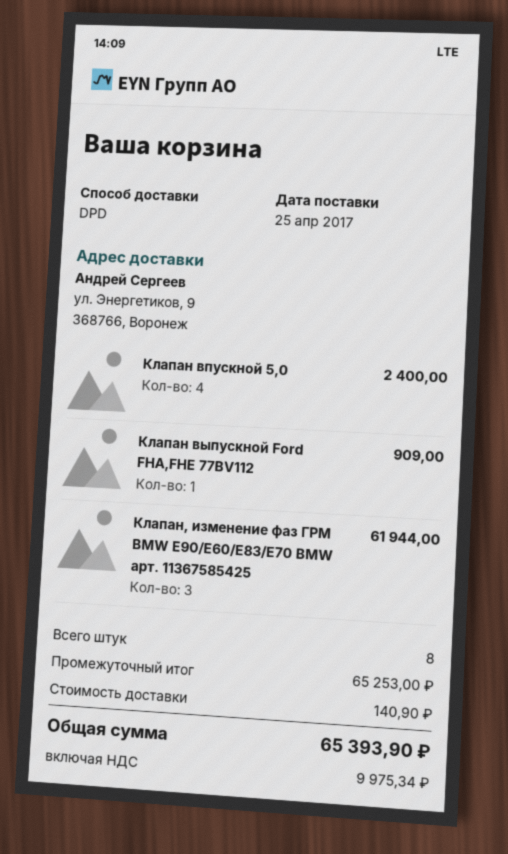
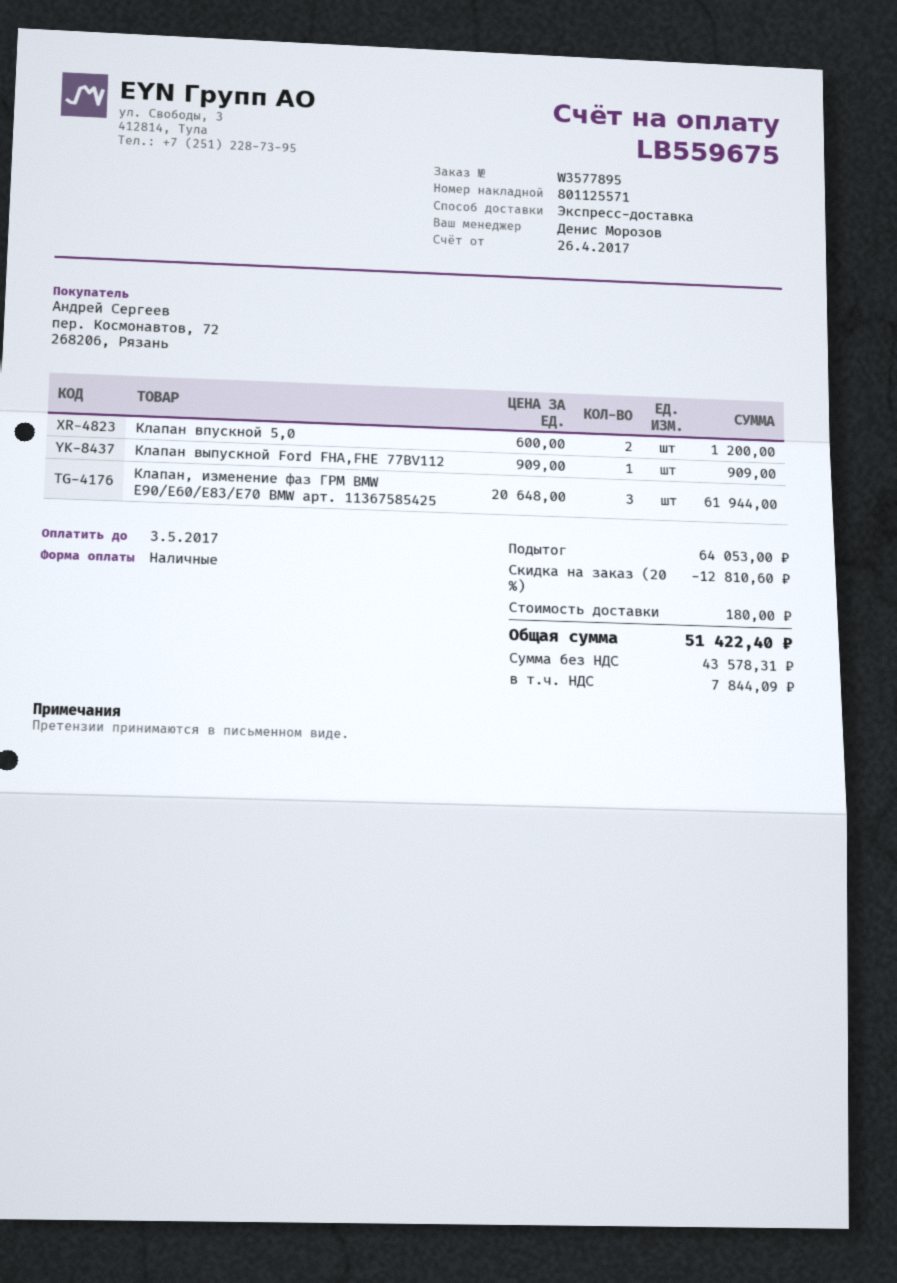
shipping method: DPD -> express
Клапан впускной 5,0: 4 for 2400.00 -> 2 for 1200.00
subtotal: 65253.00 -> 64053.00
discount: none -> 20% = 12810.60
shipping: 140.90 -> 180.00
tax: 9975.34 -> 7844.09
total: 65393.90 -> 51422.40

